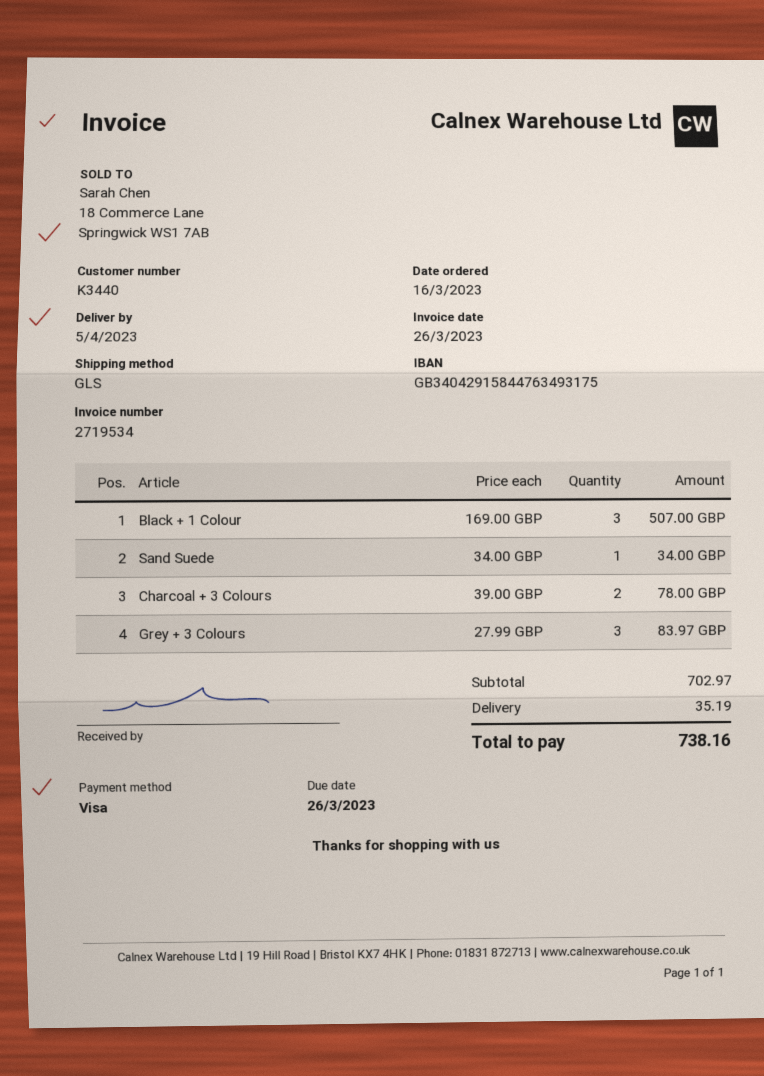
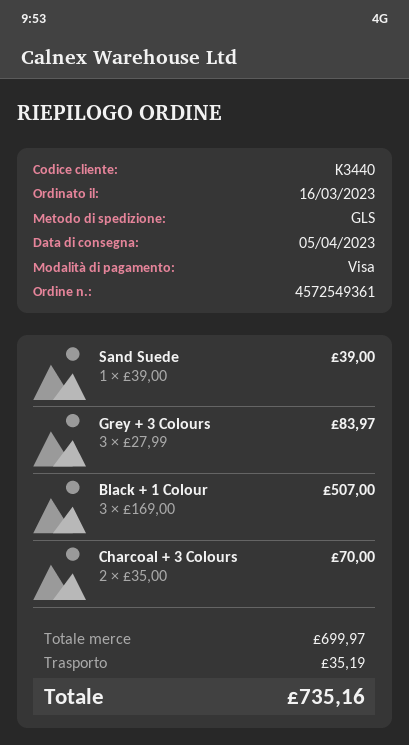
Sand Suede: 1 x 34.00 = 34.00 -> 1 x 39.00 = 39.00
Charcoal + 3 Colours: 2 x 39.00 = 78.00 -> 2 x 35.00 = 70.00
subtotal: 702.97 -> 699.97
total: 738.16 -> 735.16

